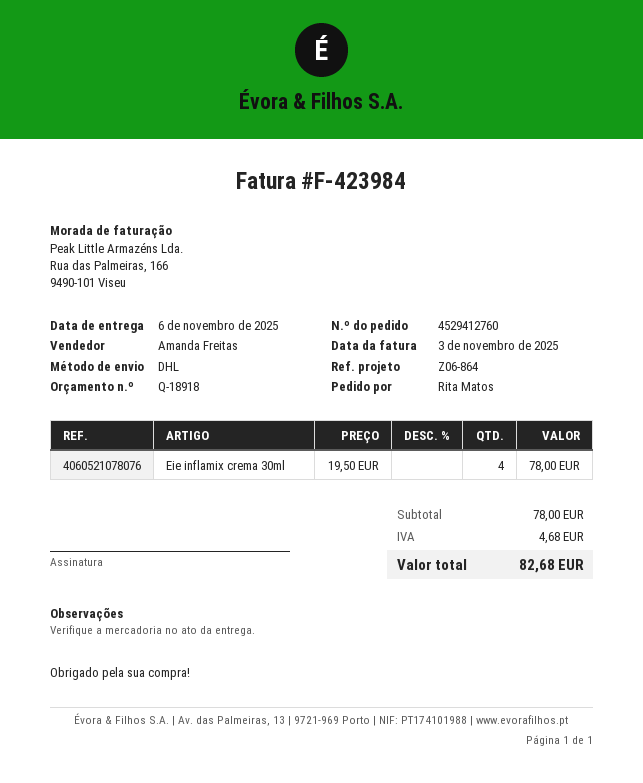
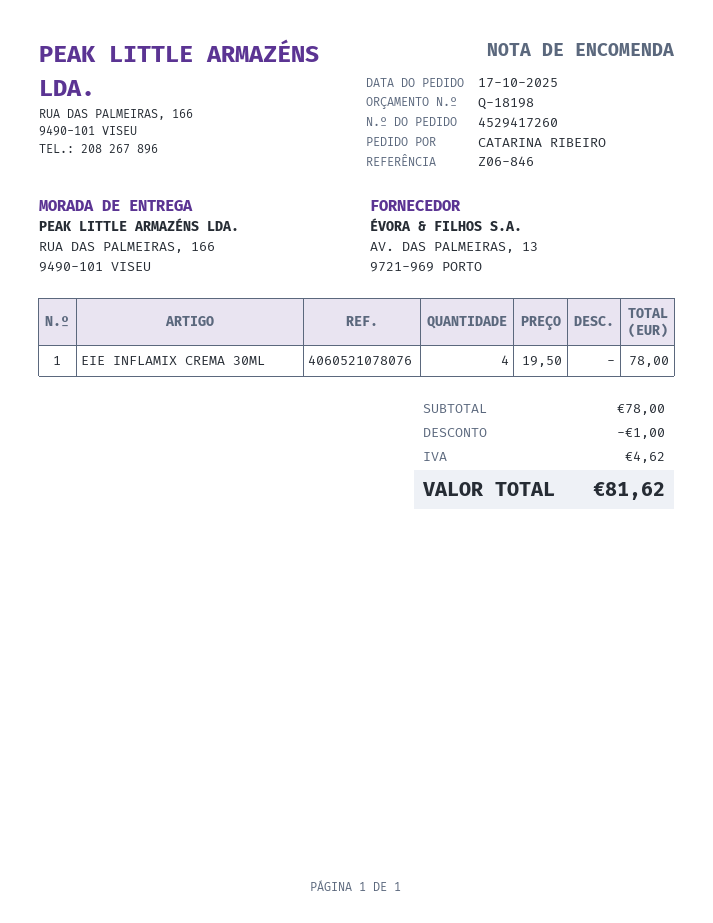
quote number: Q-18918 -> Q-18198
order number: 4529412760 -> 4529417260
reference: Z06-864 -> Z06-846
ordered by: Rita Matos -> CATARINA RIBEIRO
discount: none -> 1.00
tax: 4.68 -> 4.62
total: 82.68 -> 81.62

